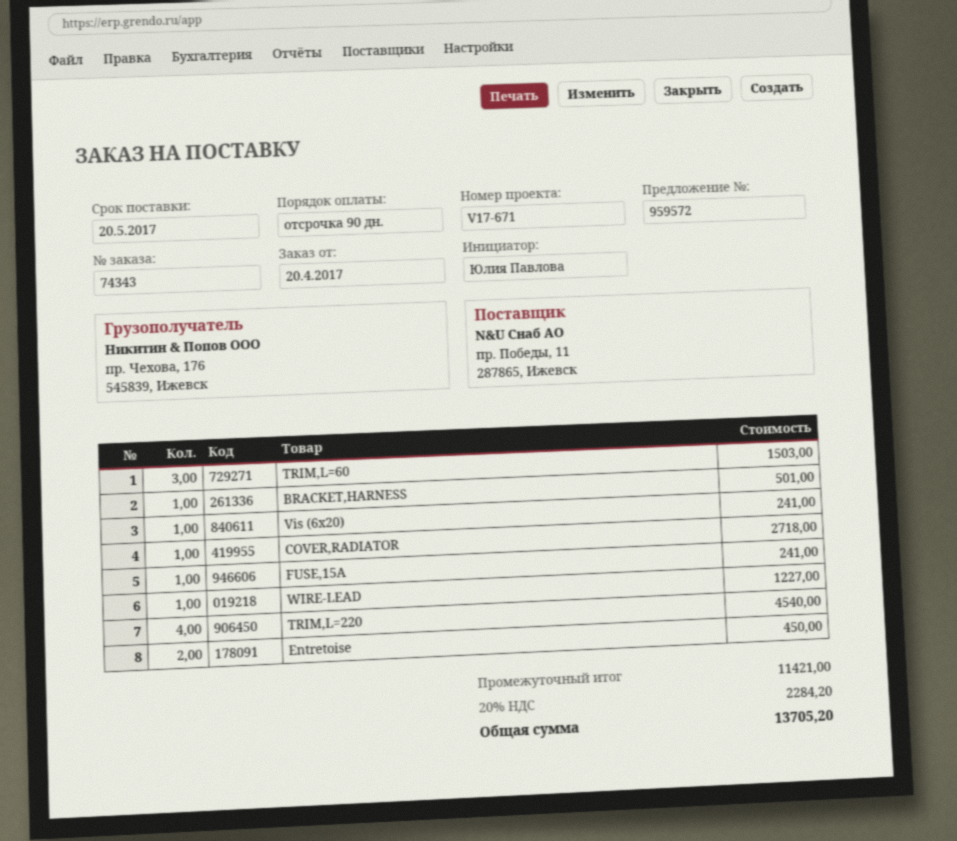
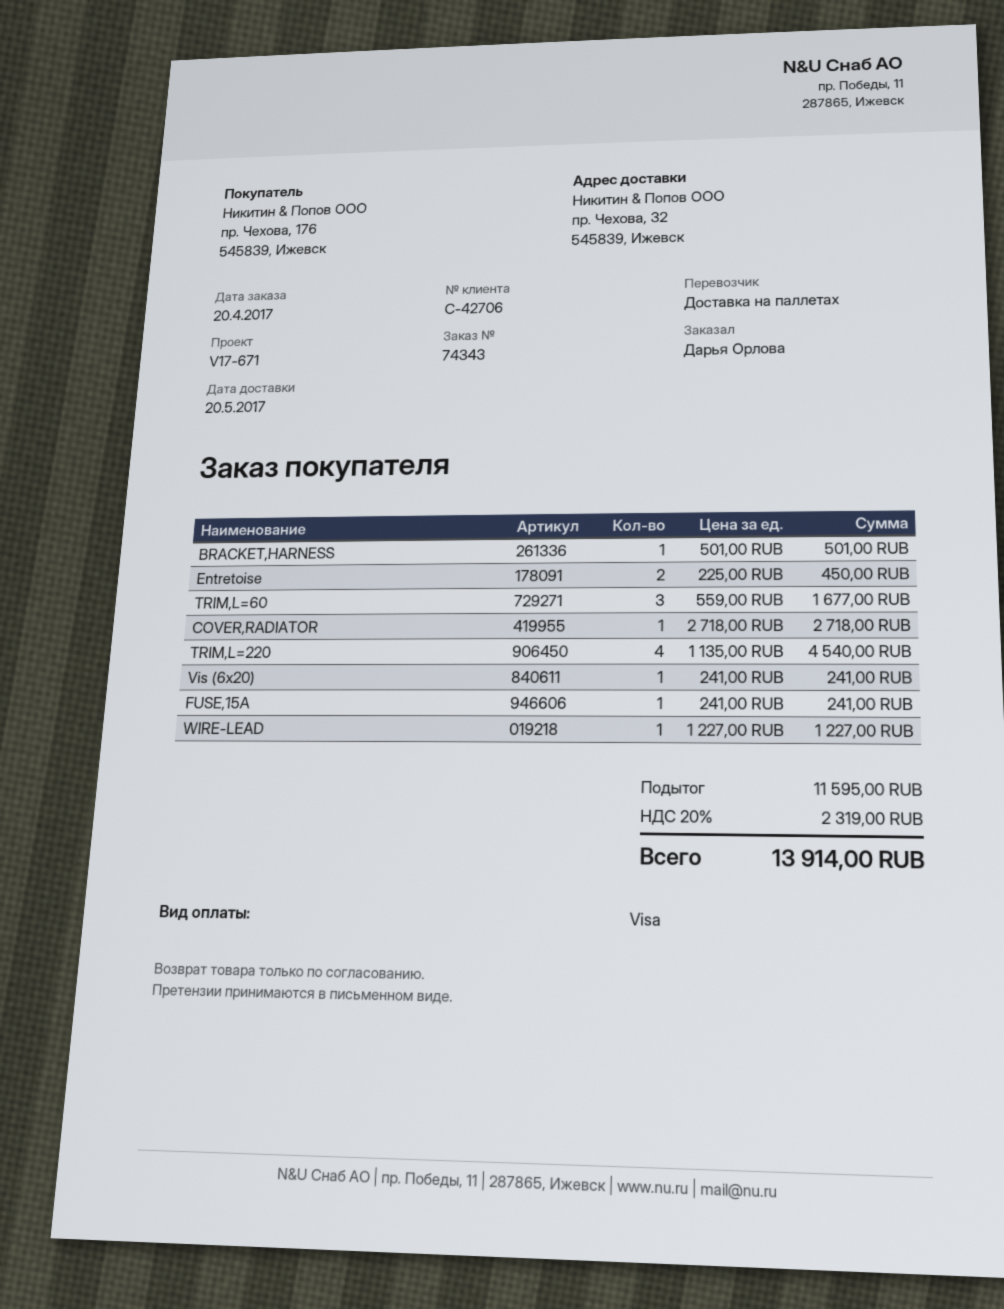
ordered by: Юлия Павлова -> Дарья Орлова
ship to: пр. Чехова, 176, 545839, Ижевск -> пр. Чехова, 32, 545839, Ижевск
TRIM,L=60: 3 for 1503.00 -> 3 for 1677.00
subtotal: 11421.00 -> 11595.00
tax: 20% = 2284.20 -> 20% = 2319.00
total: 13705.20 -> 13914.00

